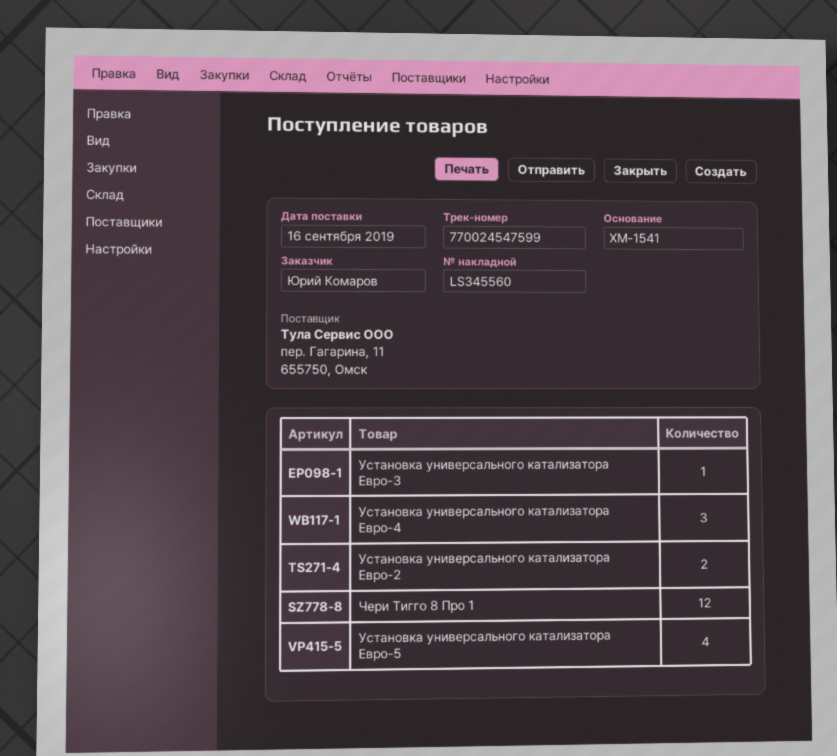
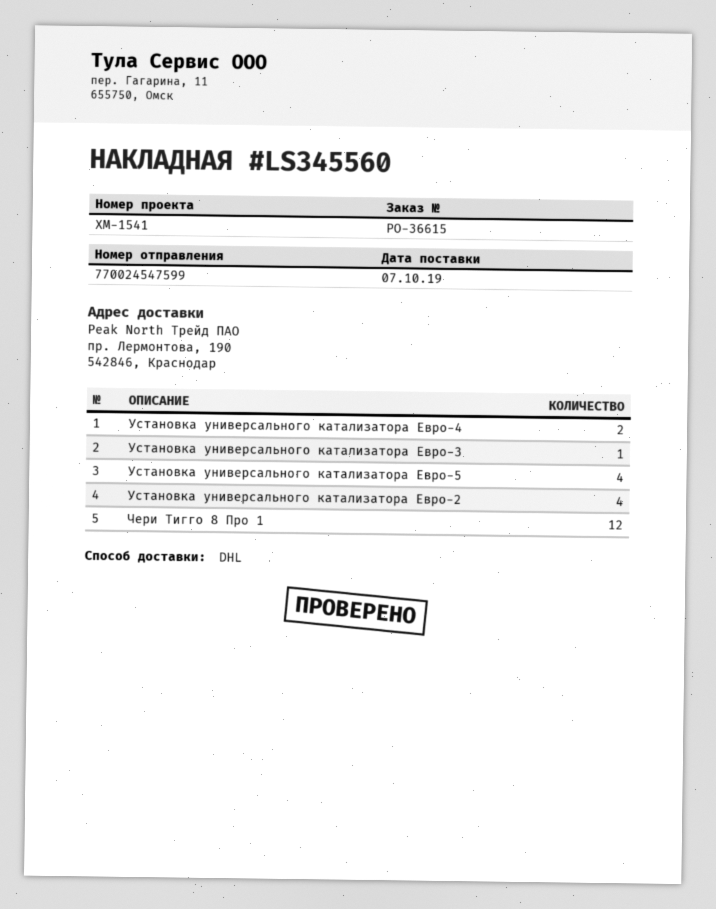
delivery date: 2019-09-16 -> 2019-10-07
Установка универсального катализатора Евро-4: 3 -> 2
Установка универсального катализатора Евро-2: 2 -> 4

